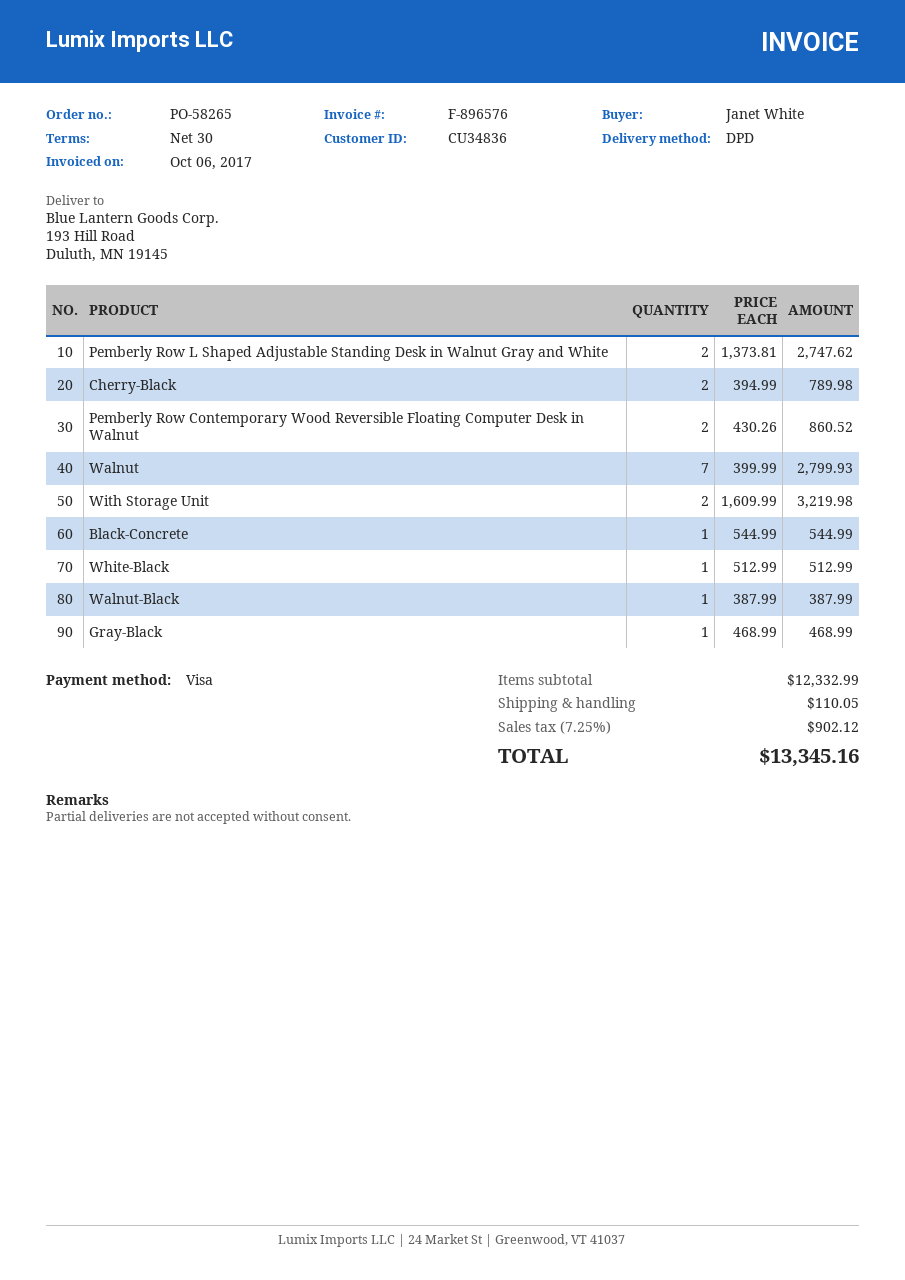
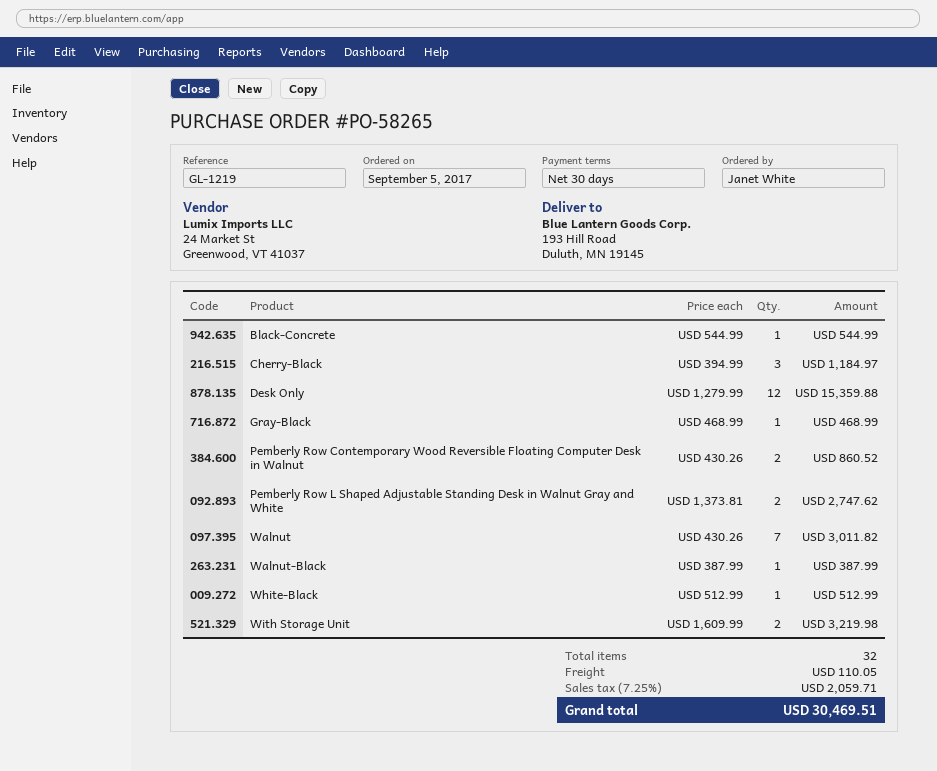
Cherry-Black: 2 x 394.99 = 789.98 -> 3 x 394.99 = 1184.97
Walnut: 7 x 399.99 = 2799.93 -> 7 x 430.26 = 3011.82
Desk Only: none -> 12 x 1279.99 = 15359.88
tax: 7.25% = 902.12 -> 7.25% = 2059.71
total: 13345.16 -> 30469.51

